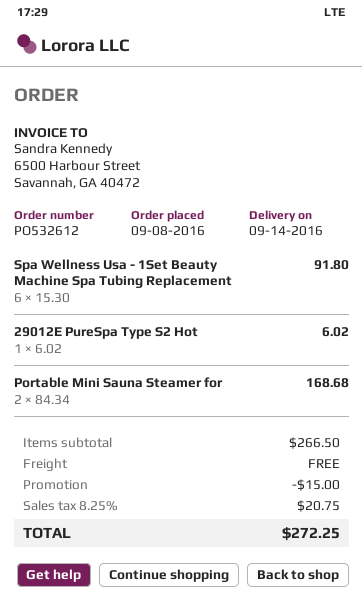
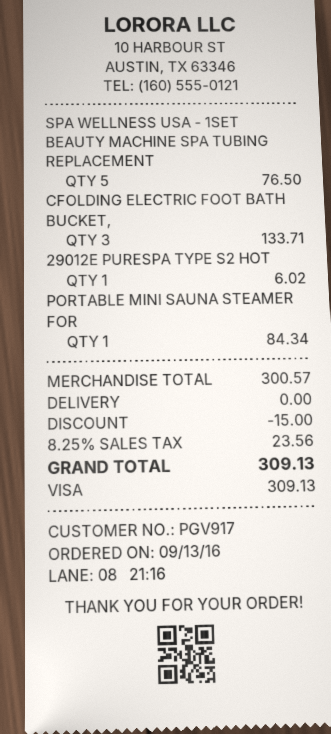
order date: 2016-09-08 -> 2016-09-13
Spa Wellness Usa - 1Set Beauty Machine Spa Tubing Replacement: 6 for 91.80 -> 5 for 76.50
Portable Mini Sauna Steamer for: 2 for 168.68 -> 1 for 84.34
CFOLDING ELECTRIC FOOT BATH BUCKET,: none -> 3 for 133.71
subtotal: 266.50 -> 300.57
tax: 8.25% = 20.75 -> 8.25% = 23.56
total: 272.25 -> 309.13

